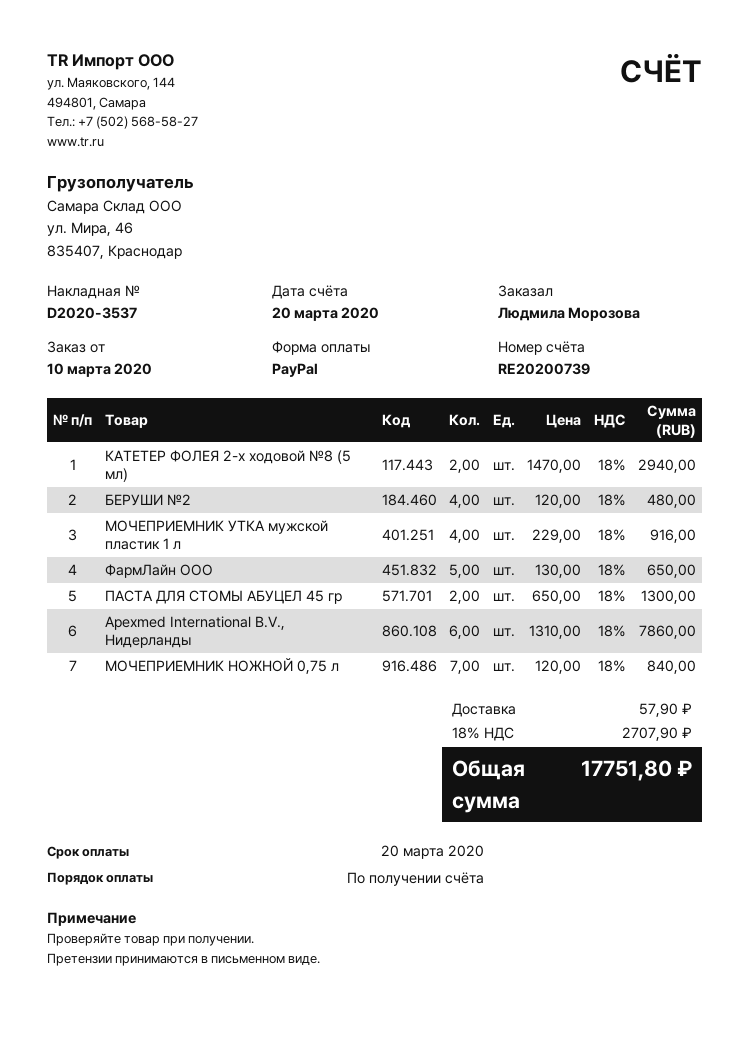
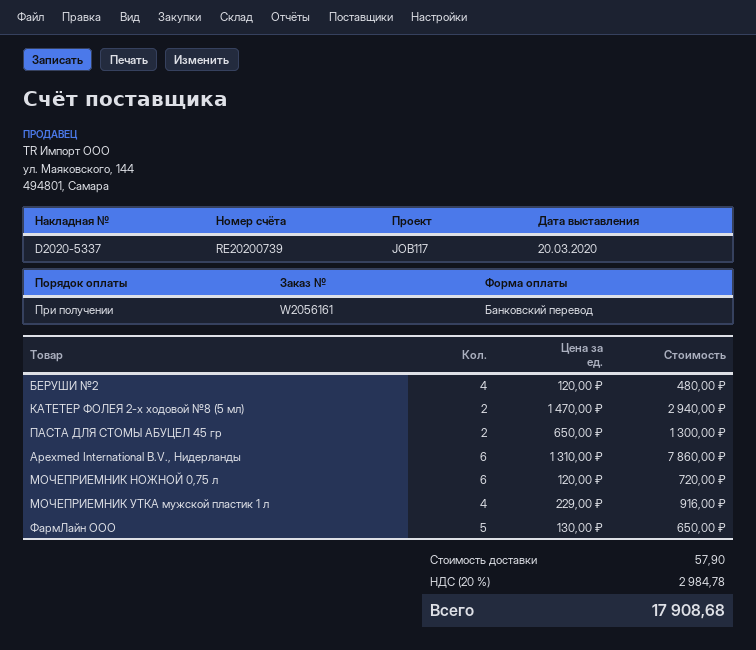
delivery note number: D2020-3537 -> D2020-5337
payment method: PayPal -> bank transfer
МОЧЕПРИЕМНИК НОЖНОЙ 0,75 л: 7 x 120.00 = 840.00 -> 6 x 120.00 = 720.00
tax: 18% = 2707.90 -> 20% = 2984.78
total: 17751.80 -> 17908.68

